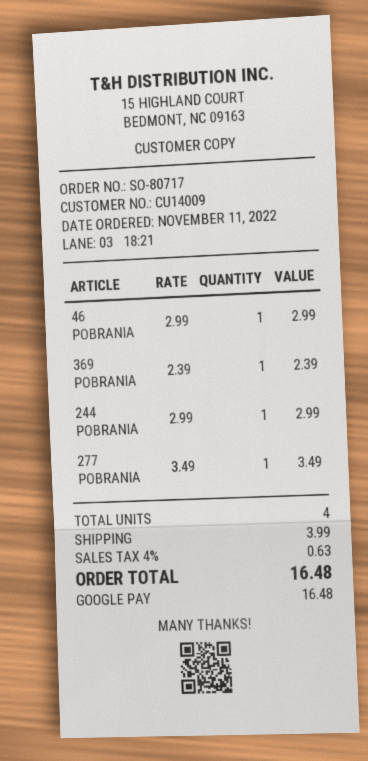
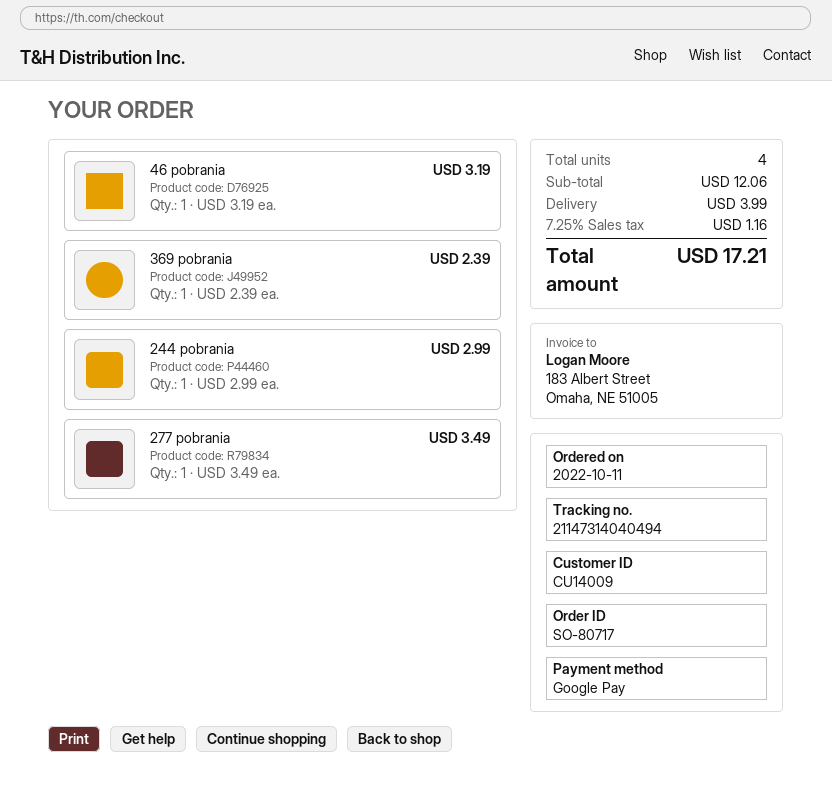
order date: 2022-11-11 -> 2022-10-11
46 POBRANIA: 1 x 2.99 = 2.99 -> 1 x 3.19 = 3.19
tax: 4% = 0.63 -> 7.25% = 1.16
total: 16.48 -> 17.21

